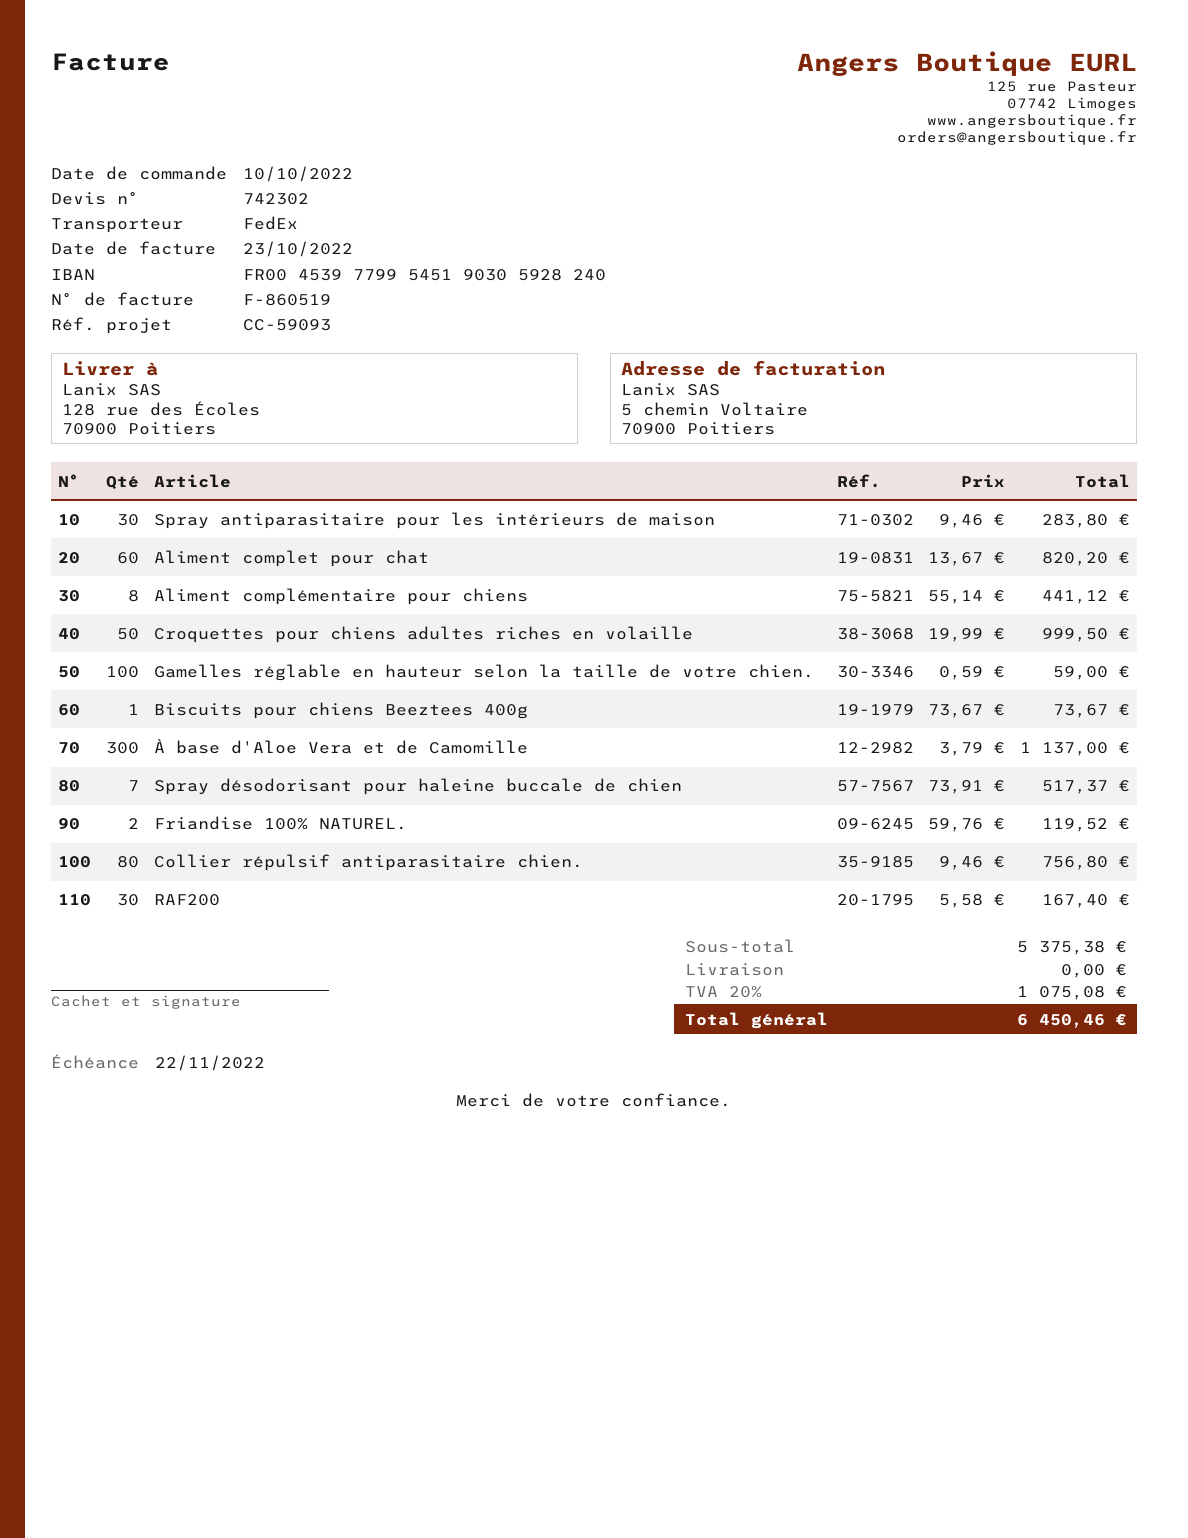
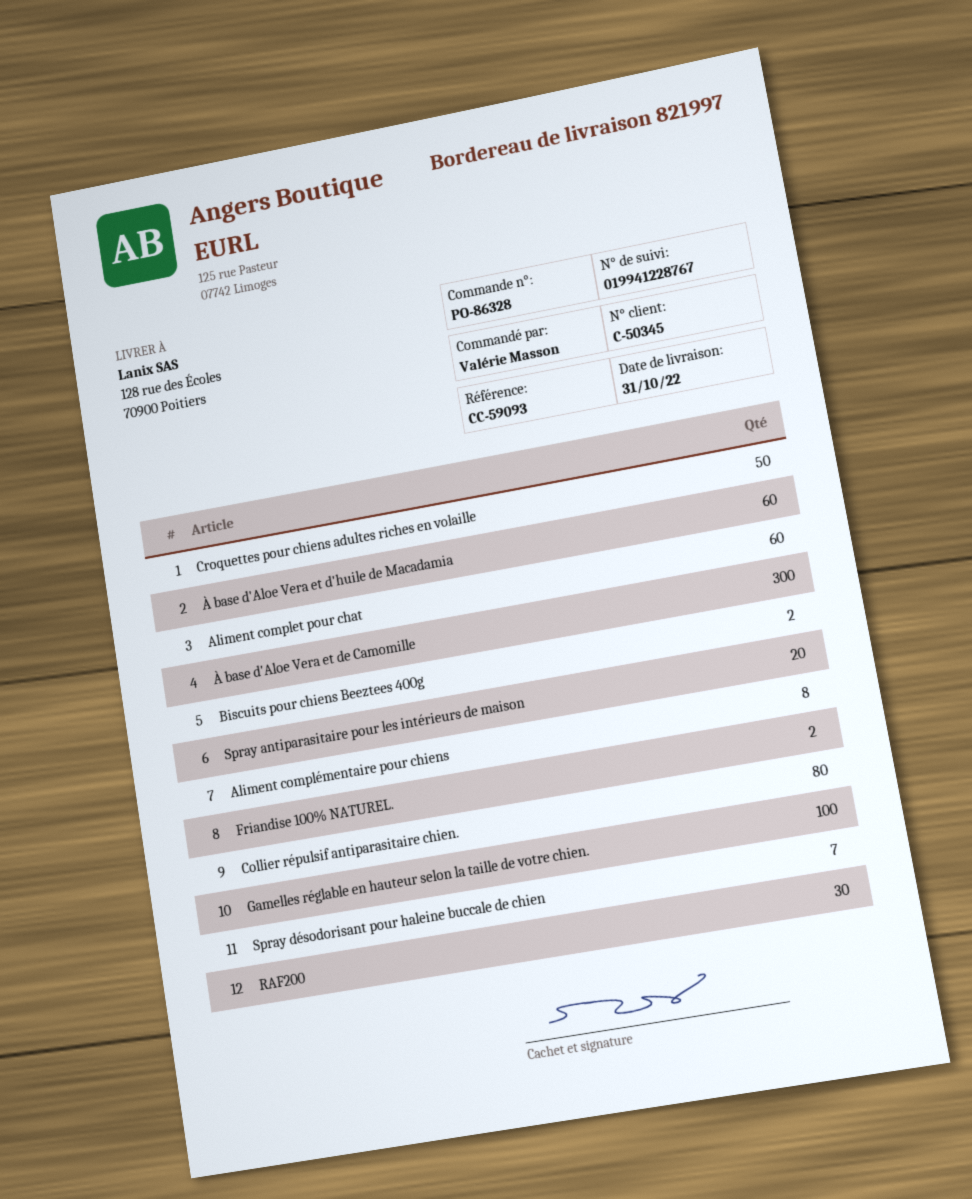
Spray antiparasitaire pour les intérieurs de maison: 30 -> 20
Biscuits pour chiens Beeztees 400g: 1 -> 2
À base d'Aloe Vera et d'huile de Macadamia: none -> 60

